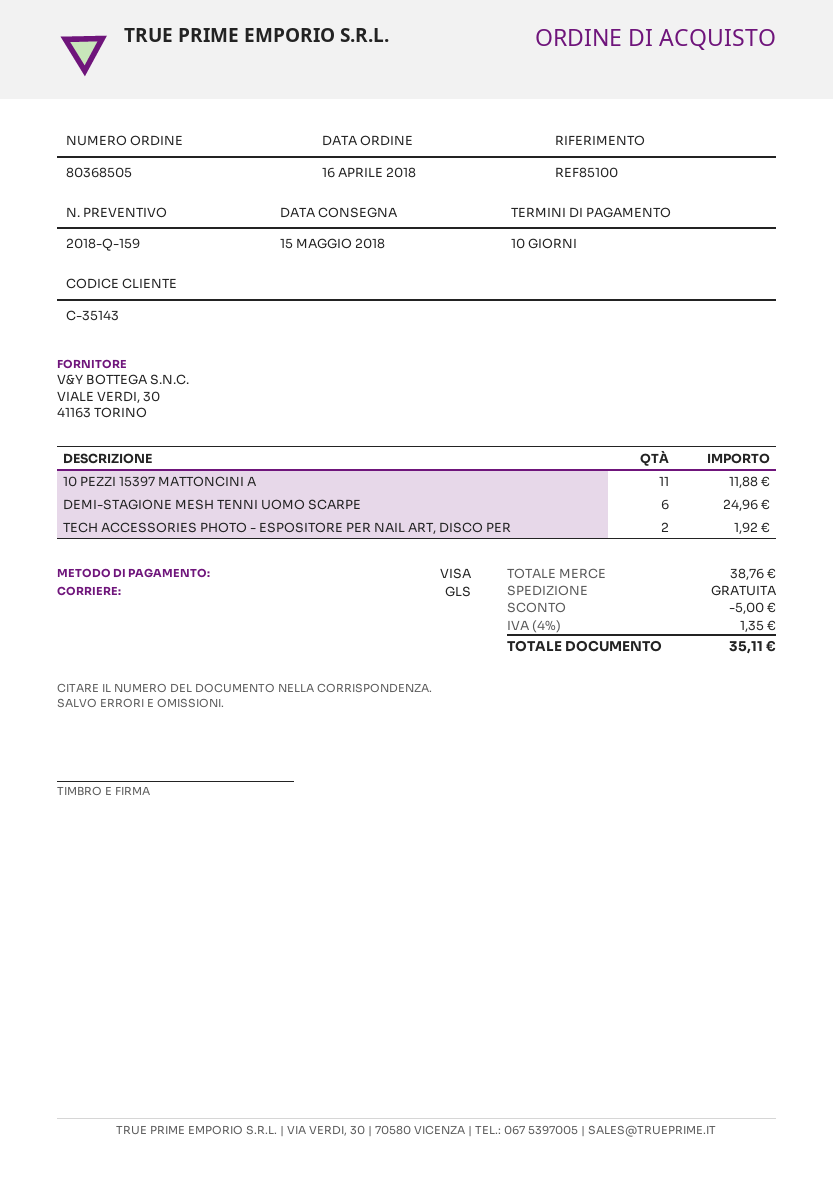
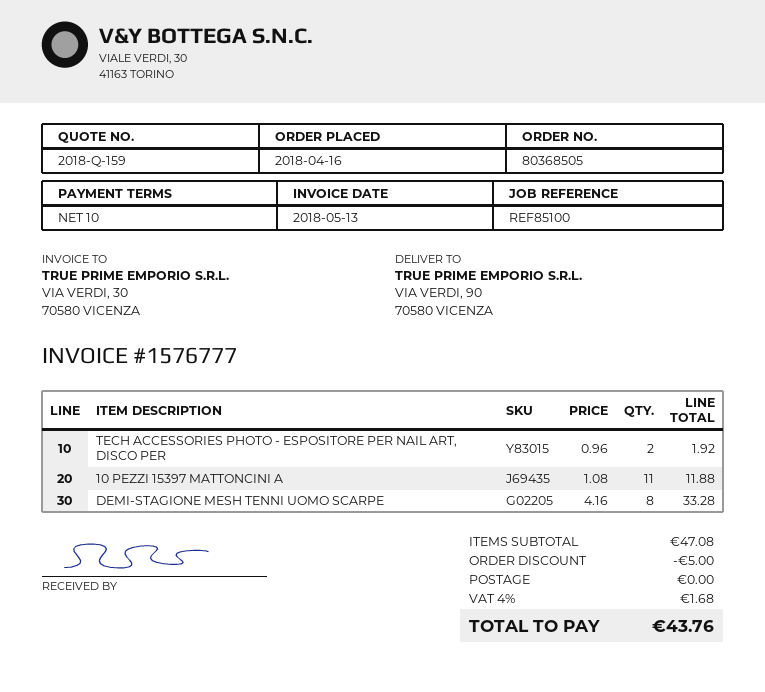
DEMI-STAGIONE MESH TENNI UOMO SCARPE: 6 for 24.96 -> 8 for 33.28
subtotal: 38.76 -> 47.08
tax: 4% = 1.35 -> 4% = 1.68
total: 35.11 -> 43.76

